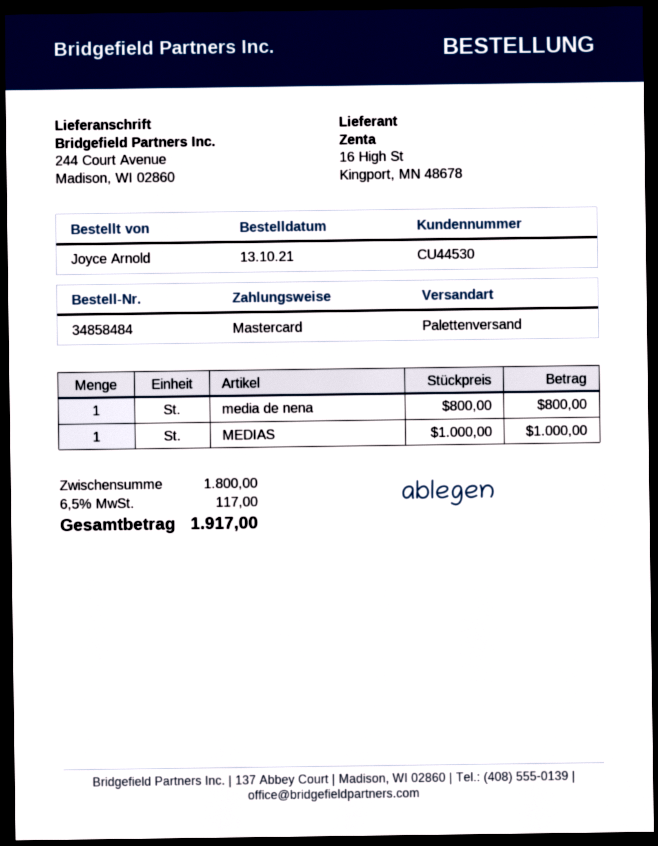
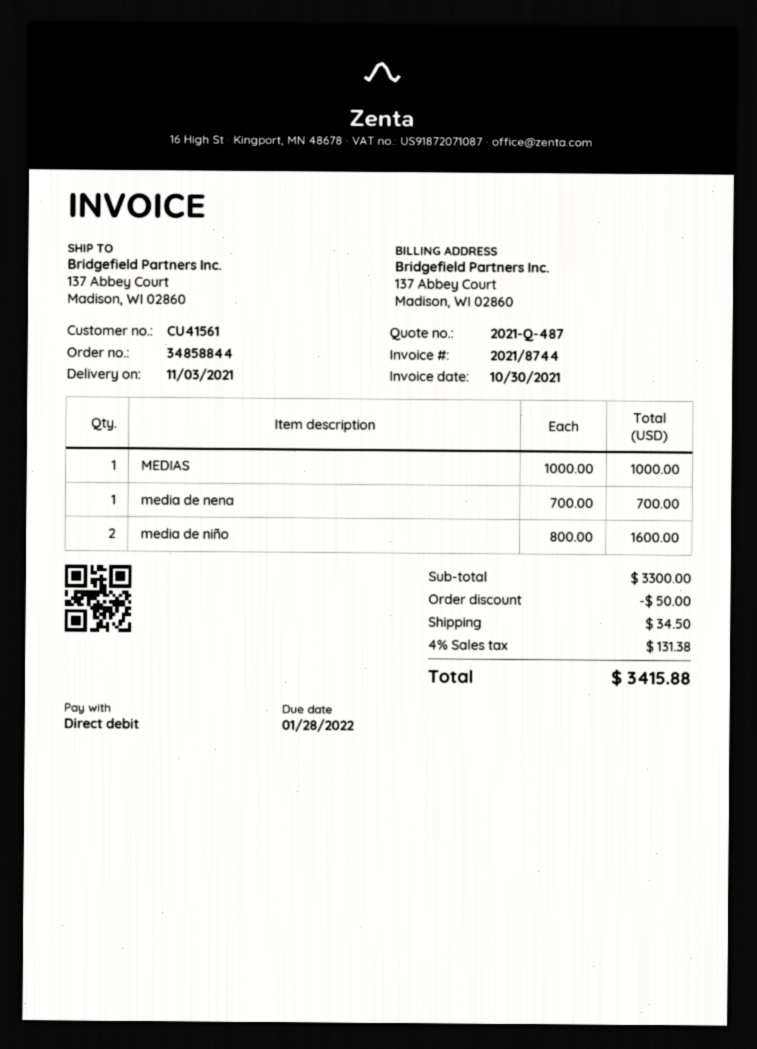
order number: 34858484 -> 34858844
customer number: CU44530 -> CU41561
payment method: Mastercard -> direct debit
ship to: 244 Court Avenue, Madison, WI 02860 -> 137 Abbey Court, Madison, WI 02860
media de nena: 1 x 800.00 = 800.00 -> 1 x 700.00 = 700.00
media de niño: none -> 2 x 800.00 = 1600.00
subtotal: 1800.00 -> 3300.00
discount: none -> 50.00
shipping: none -> 34.50
tax: 6.5% = 117.00 -> 4% = 131.38
total: 1917.00 -> 3415.88

